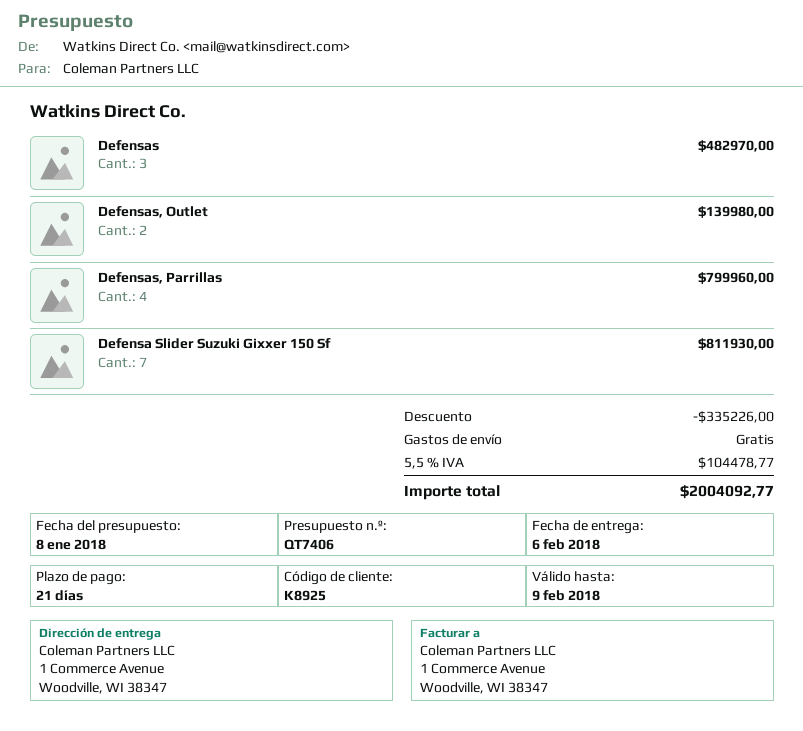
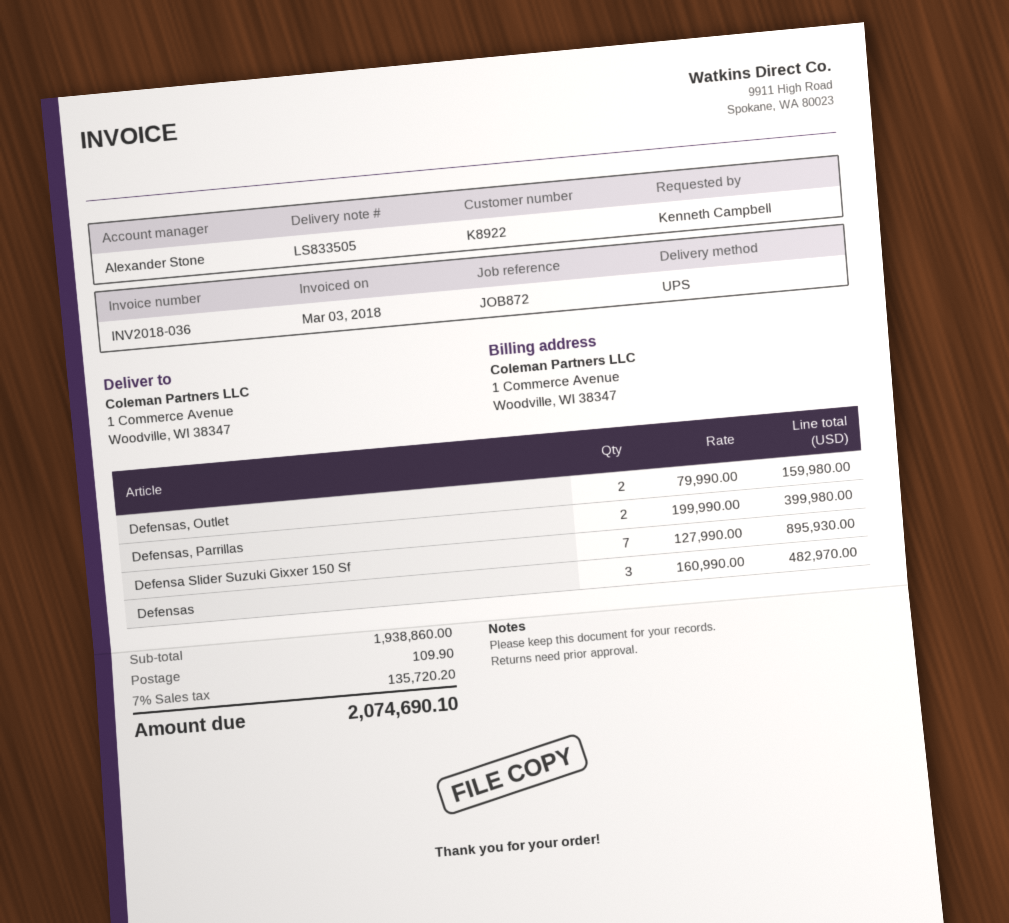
customer number: K8925 -> K8922
Defensas, Outlet: 2 for 139980.00 -> 2 for 159980.00
Defensas, Parrillas: 4 for 799960.00 -> 2 for 399980.00
Defensa Slider Suzuki Gixxer 150 Sf: 7 for 811930.00 -> 7 for 895930.00
discount: 335226.00 -> none
shipping: 0.00 -> 109.90
tax: 5.5% = 104478.77 -> 7% = 135720.20
total: 2004092.77 -> 2074690.10

